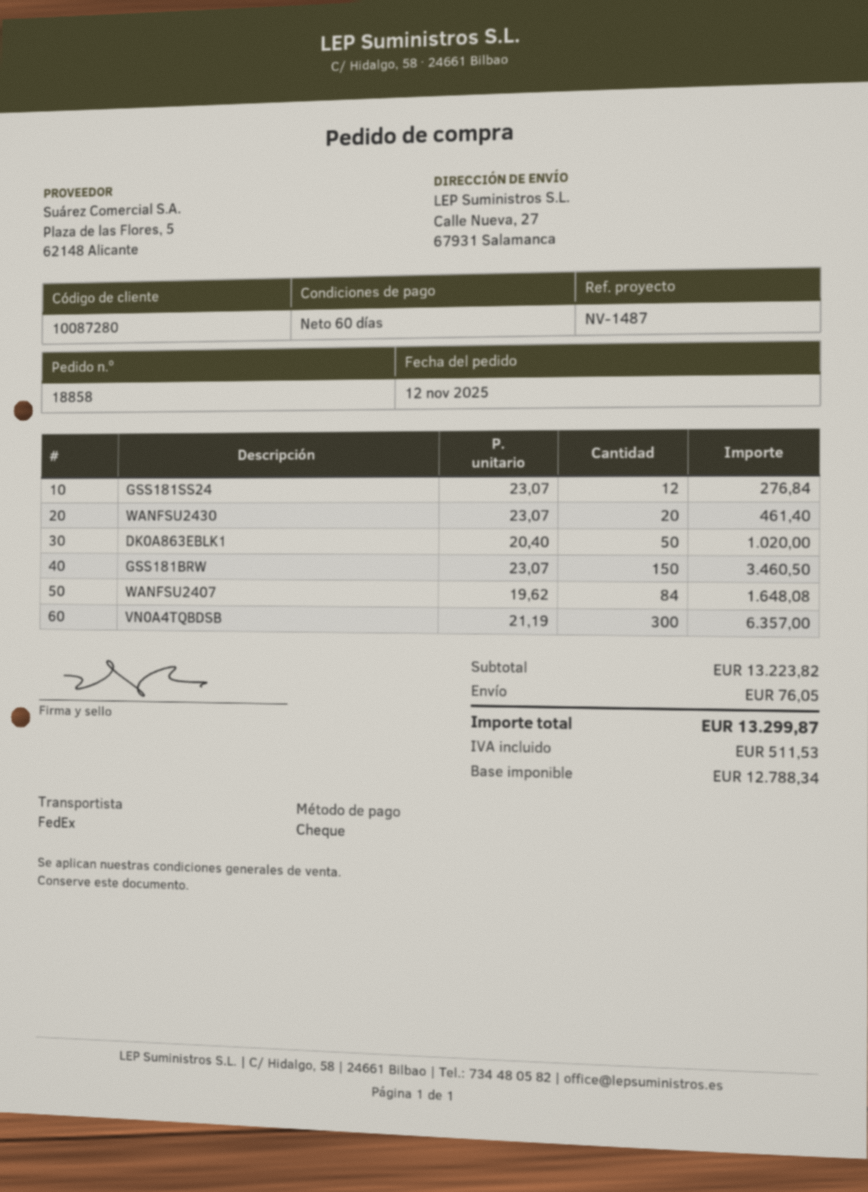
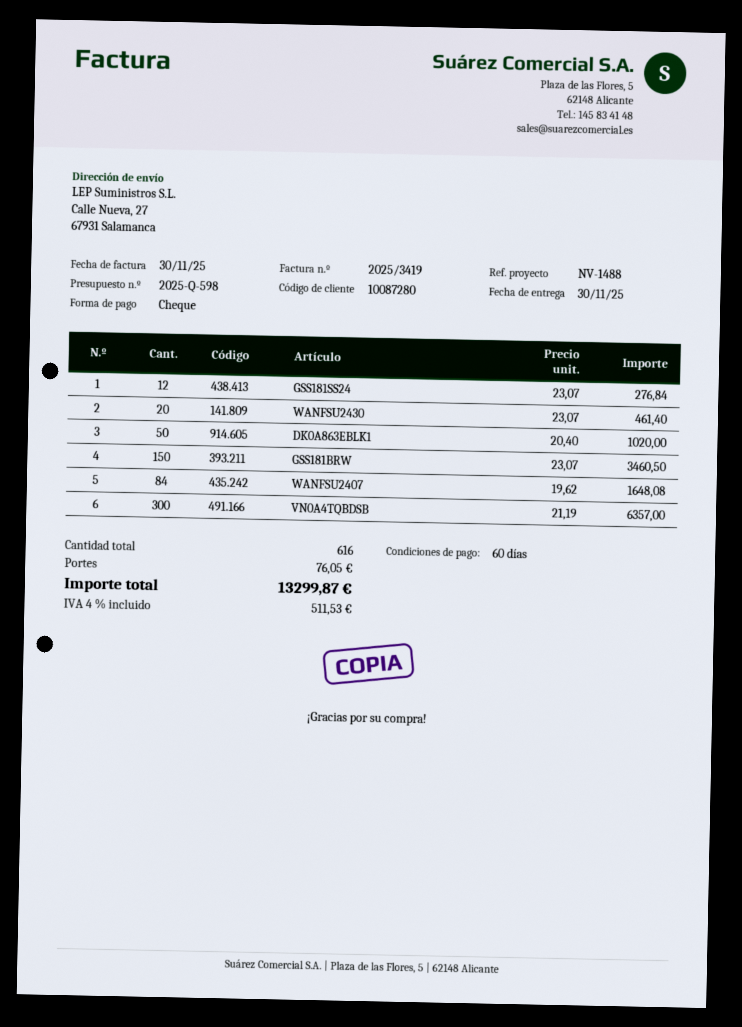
reference: NV-1487 -> NV-1488

